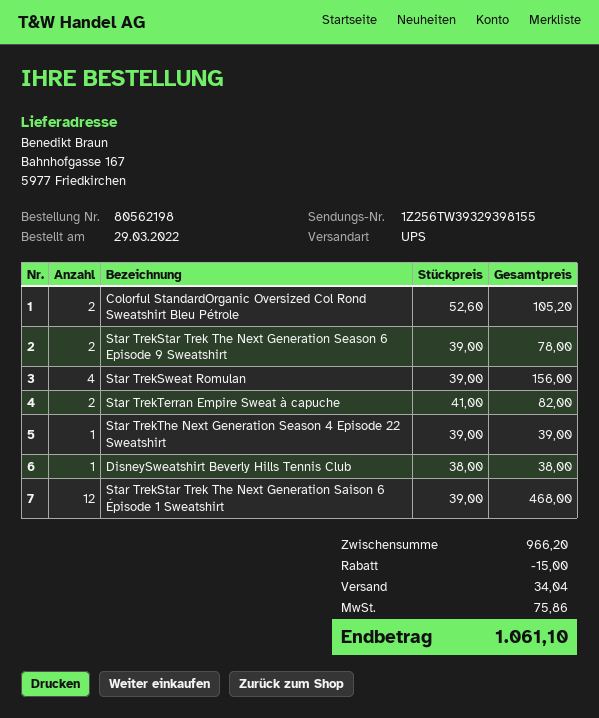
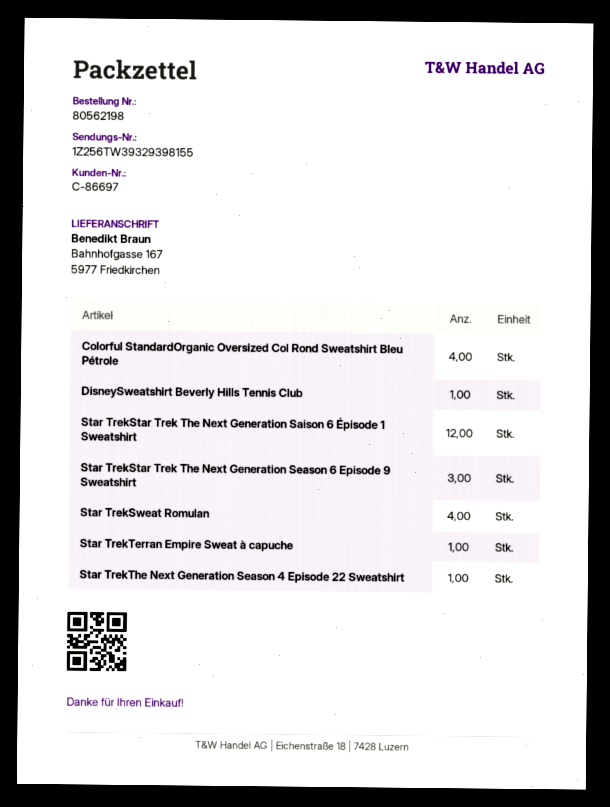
Colorful StandardOrganic Oversized Col Rond Sweatshirt Bleu Pétrole: 2 -> 4
Star TrekStar Trek The Next Generation Season 6 Episode 9 Sweatshirt: 2 -> 3
Star TrekTerran Empire Sweat à capuche: 2 -> 1

